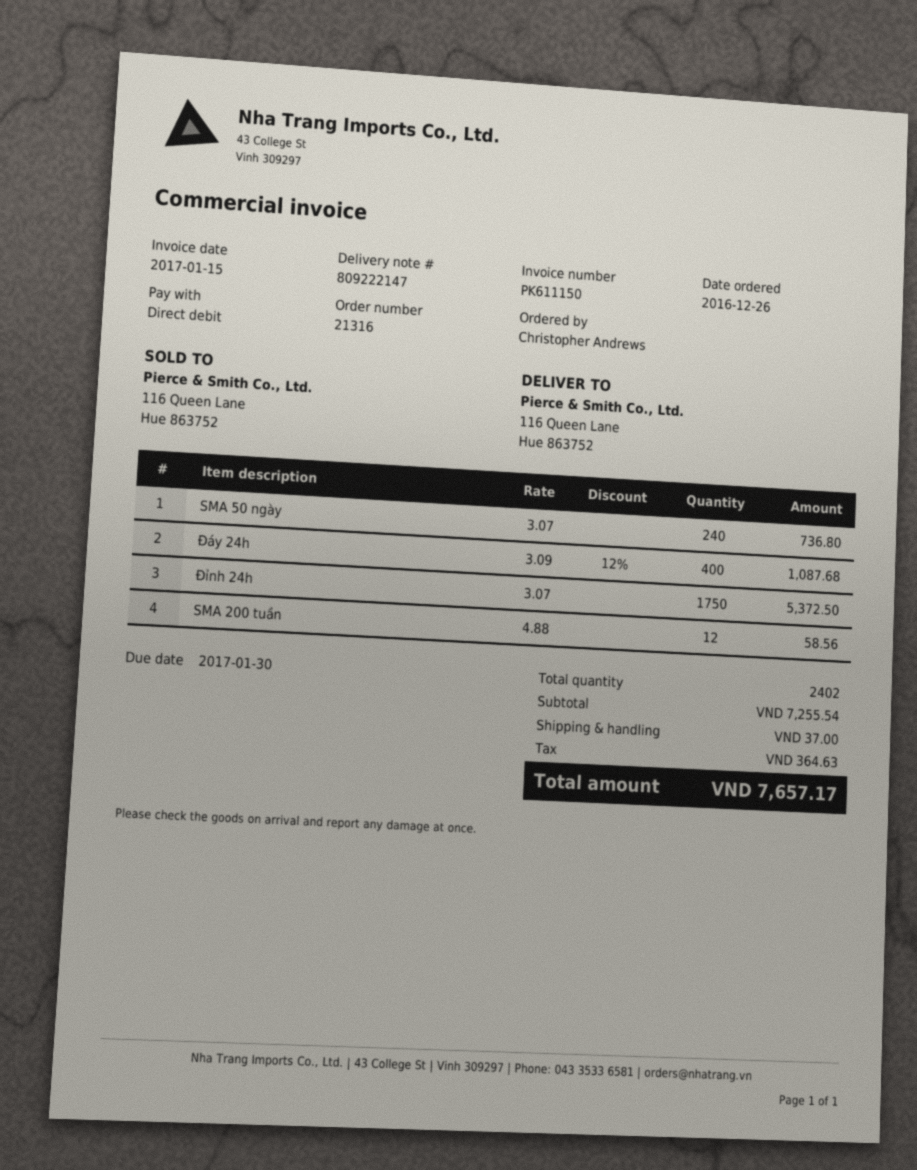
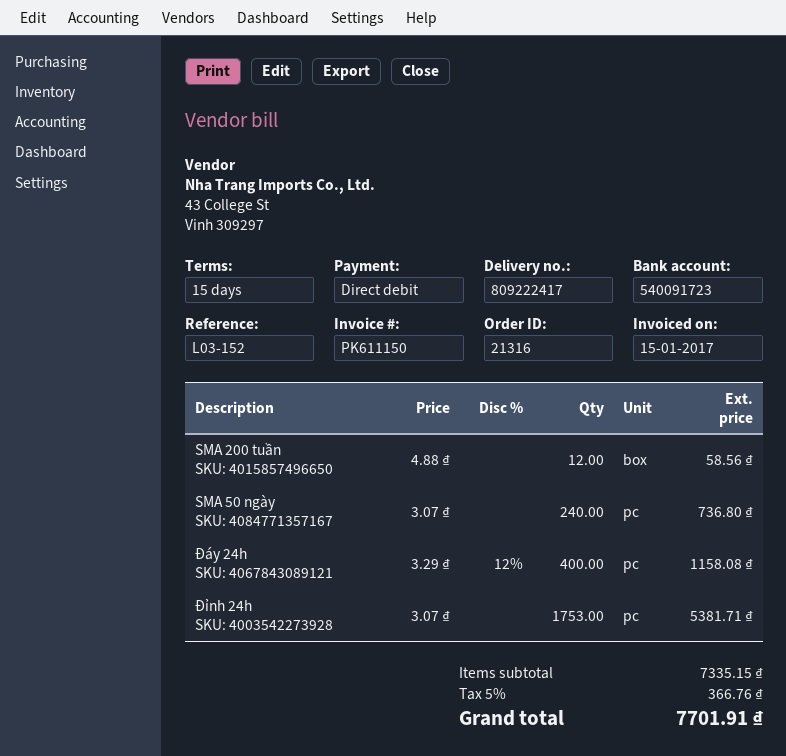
delivery note number: 809222147 -> 809222417
Đáy 24h: 400 x 3.09 - 12% = 1087.68 -> 400 x 3.29 - 12% = 1158.08
Đỉnh 24h: 1750 x 3.07 = 5372.50 -> 1753 x 3.07 = 5381.71
subtotal: 7255.54 -> 7335.15
shipping: 37.00 -> none
tax: 364.63 -> 366.76
total: 7657.17 -> 7701.91

